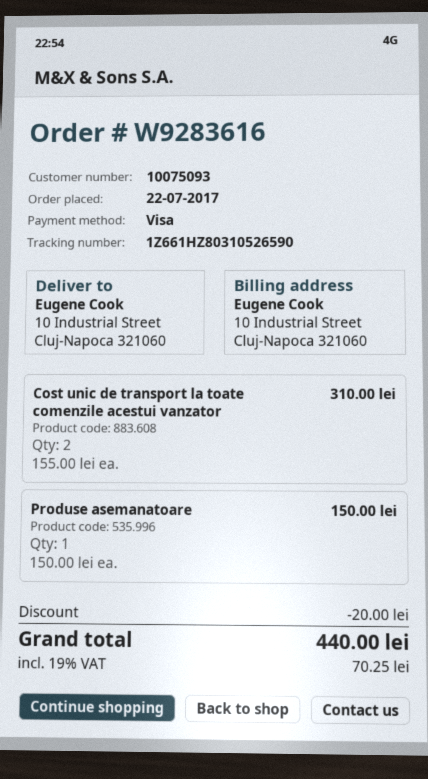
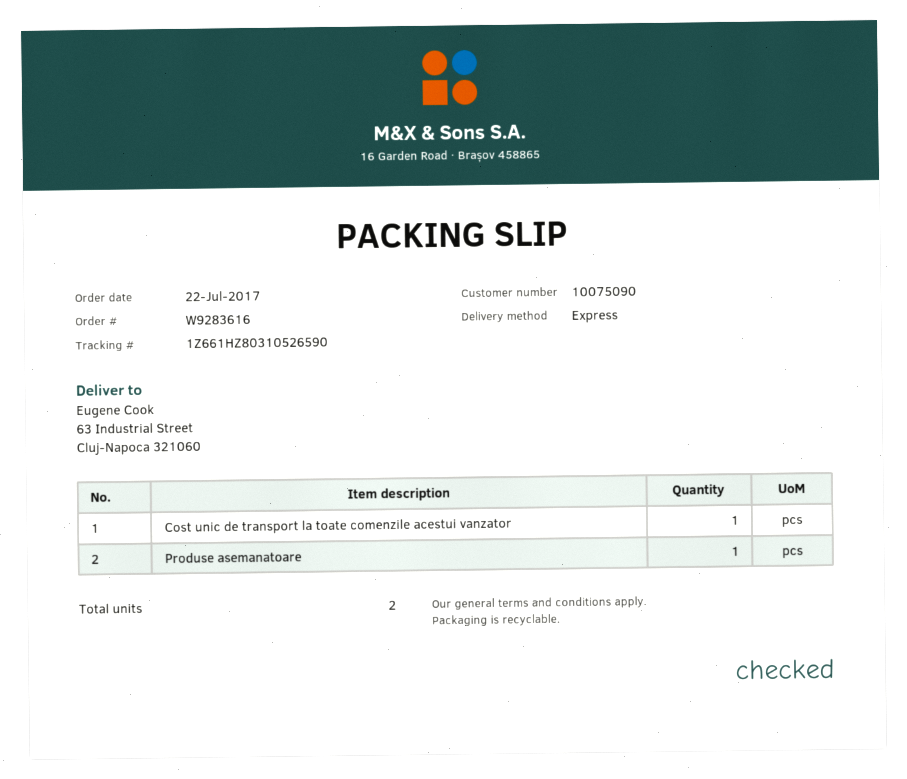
customer number: 10075093 -> 10075090
ship to: 10 Industrial Street, Cluj-Napoca 321060 -> 63 Industrial Street, Cluj-Napoca 321060
Cost unic de transport la toate comenzile acestui vanzator: 2 -> 1

